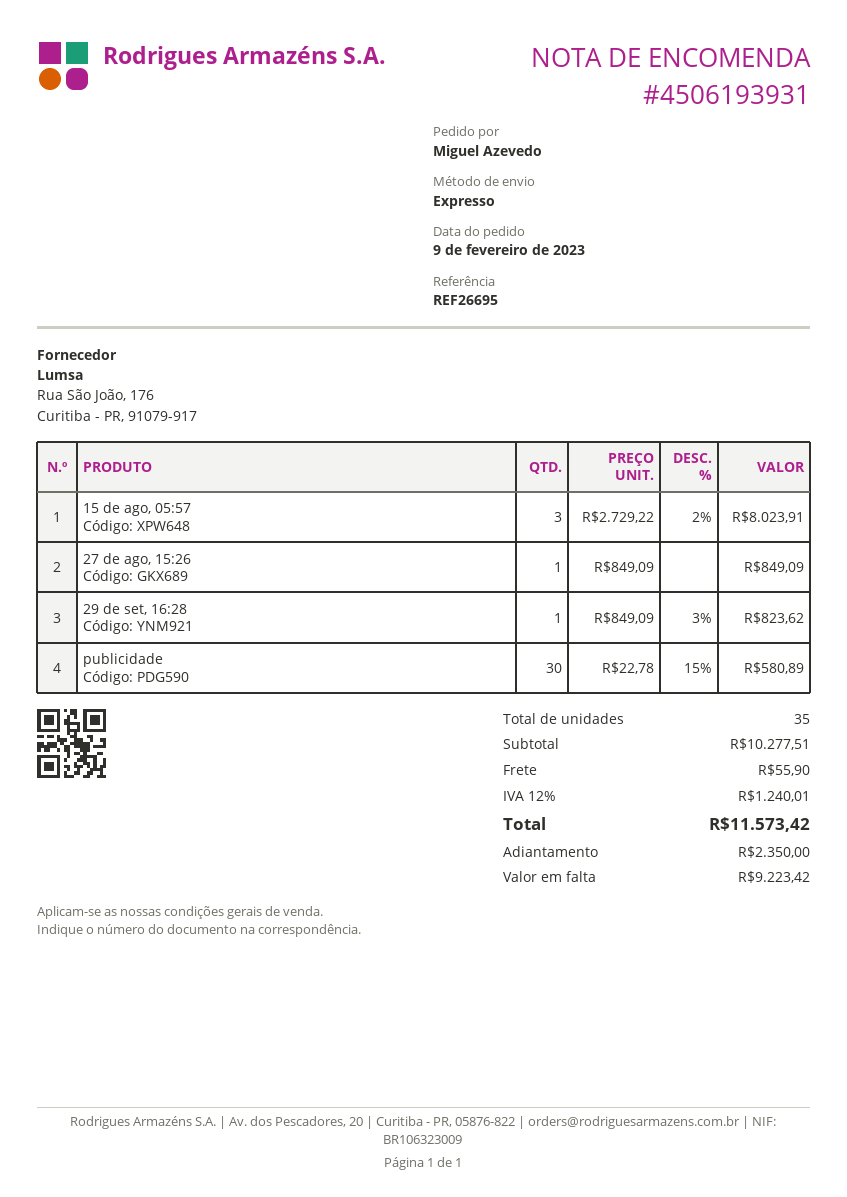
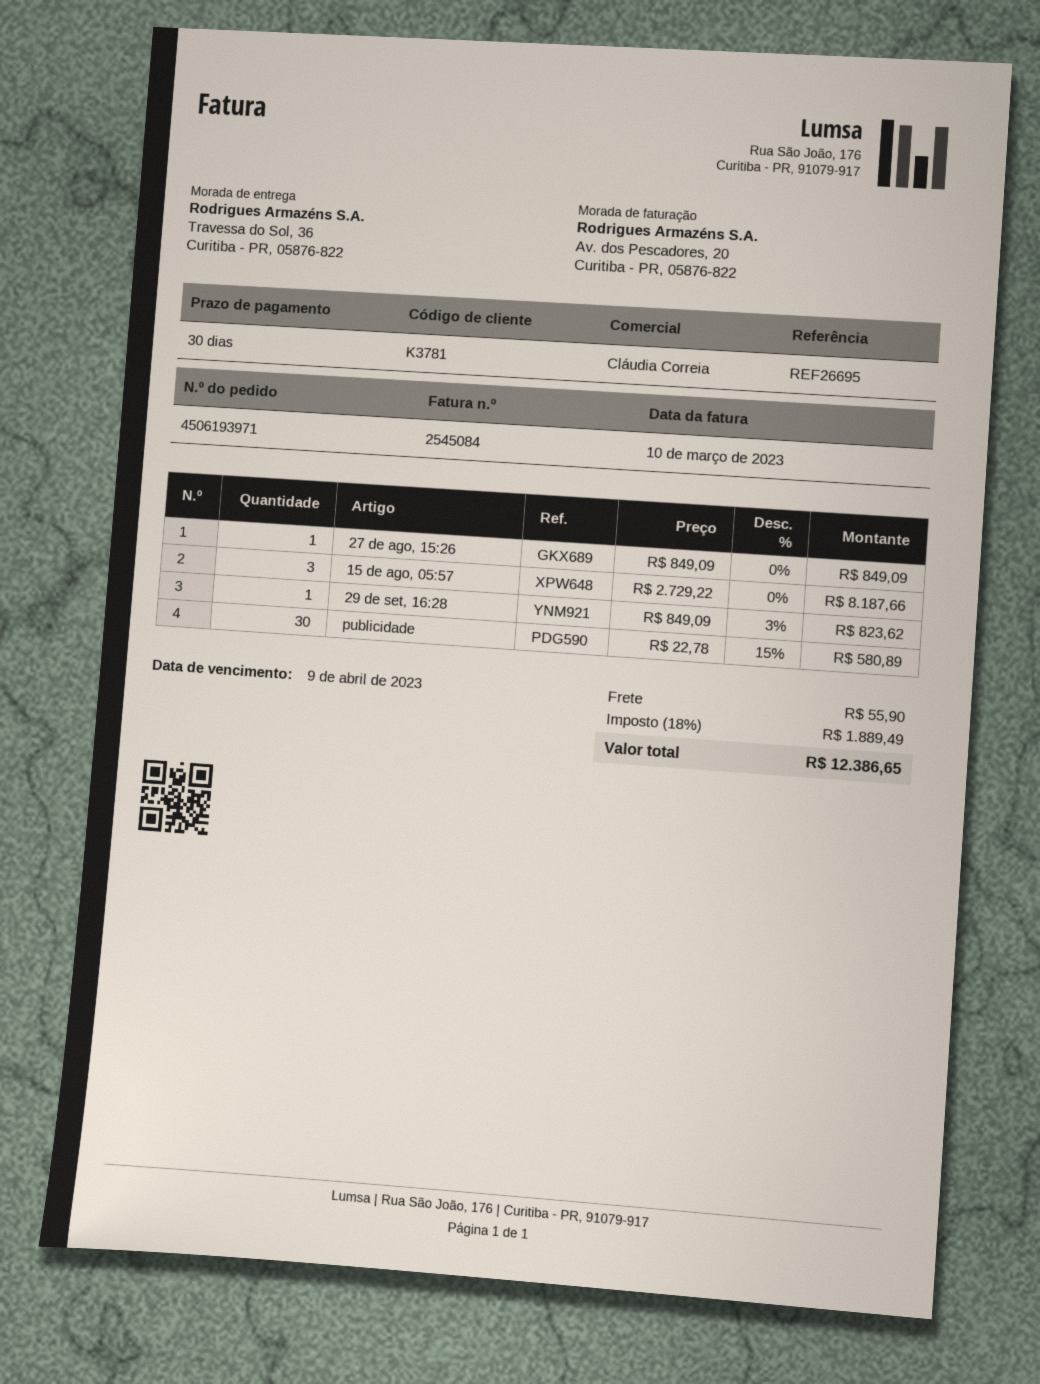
order number: 4506193931 -> 4506193971
15 de ago, 05:57: 3 x 2729.22 - 2% = 8023.91 -> 3 x 2729.22 = 8187.66
tax: 12% = 1240.01 -> 18% = 1889.49
total: 11573.42 -> 12386.65

